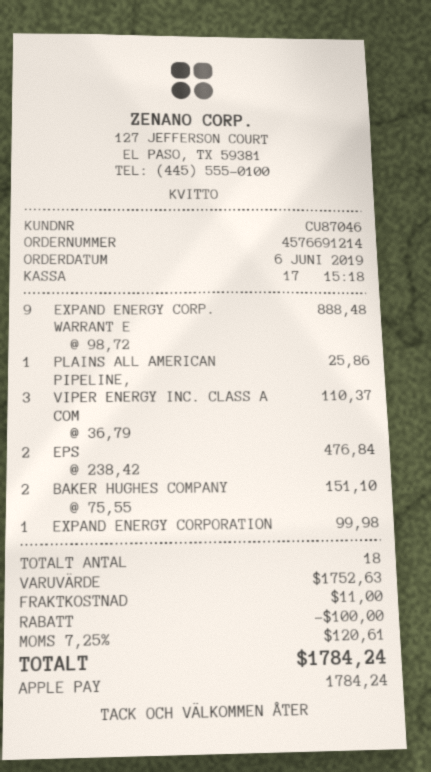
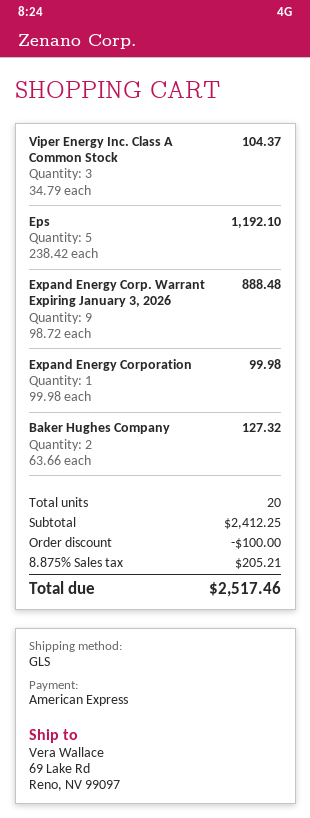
payment method: Apple Pay -> American Express
PLAINS ALL AMERICAN PIPELINE,: 1 x 25.86 = 25.86 -> none
VIPER ENERGY INC. CLASS A COM: 3 x 36.79 = 110.37 -> 3 x 34.79 = 104.37
EPS: 2 x 238.42 = 476.84 -> 5 x 238.42 = 1192.10
BAKER HUGHES COMPANY: 2 x 75.55 = 151.10 -> 2 x 63.66 = 127.32
total quantity: 18 -> 20
subtotal: 1752.63 -> 2412.25
shipping: 11.00 -> none
tax: 7.25% = 120.61 -> 8.875% = 205.21
total: 1784.24 -> 2517.46

